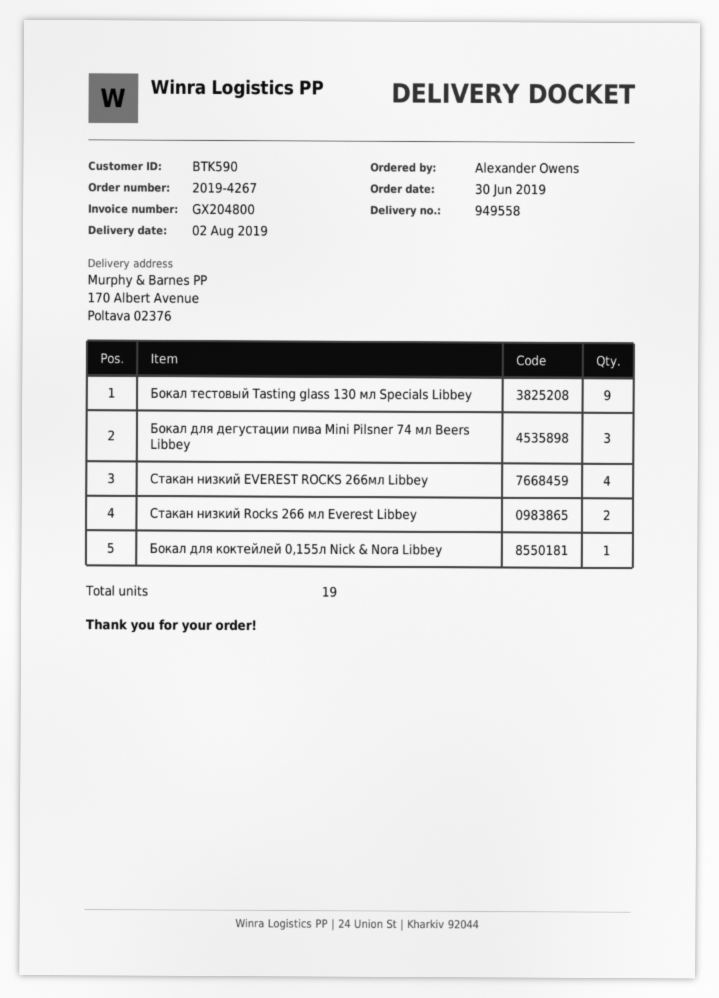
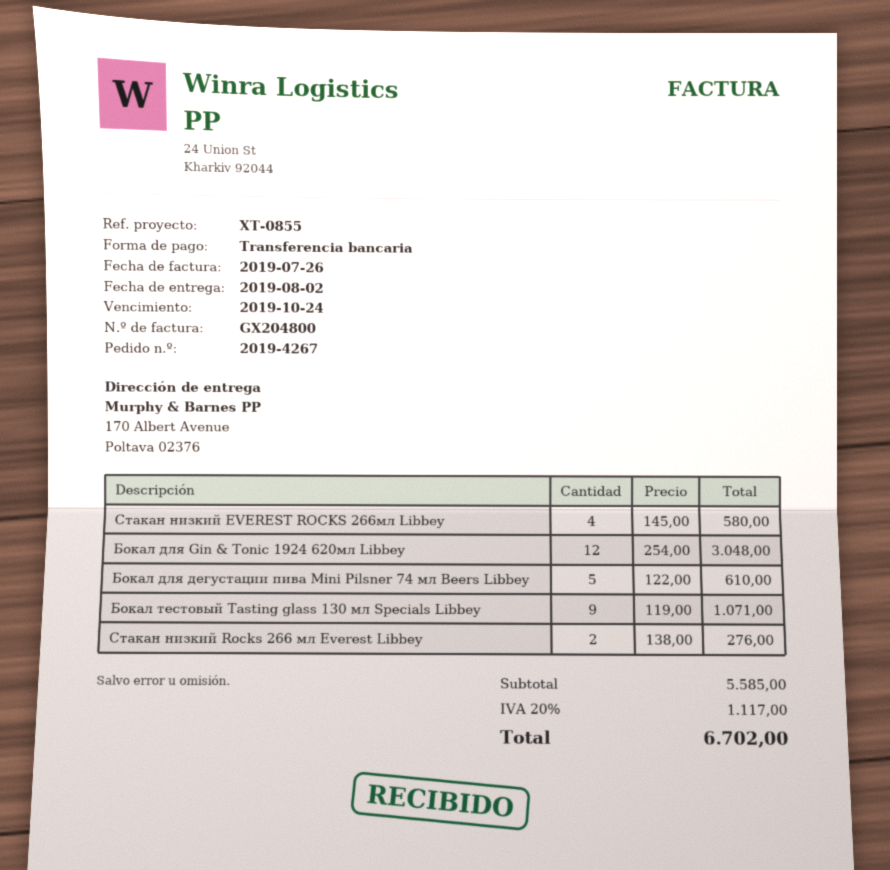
Бокал для дегустации пива Mini Pilsner 74 мл Beers Libbey: 3 -> 5
Бокал для коктейлей 0,155л Nick & Nora Libbey: 1 -> none
Бокал для Gin & Tonic 1924 620мл Libbey: none -> 12

